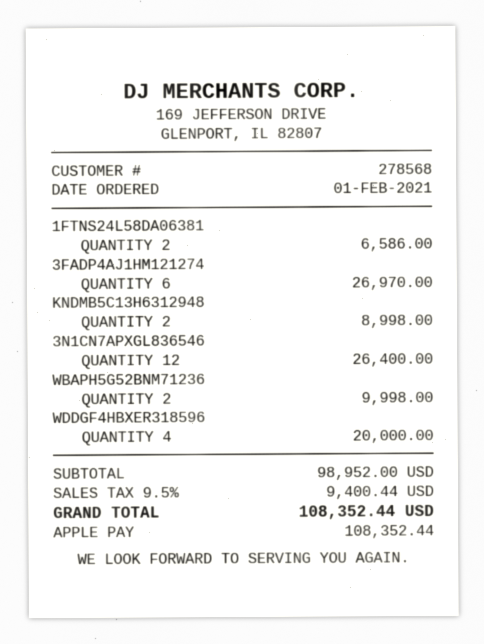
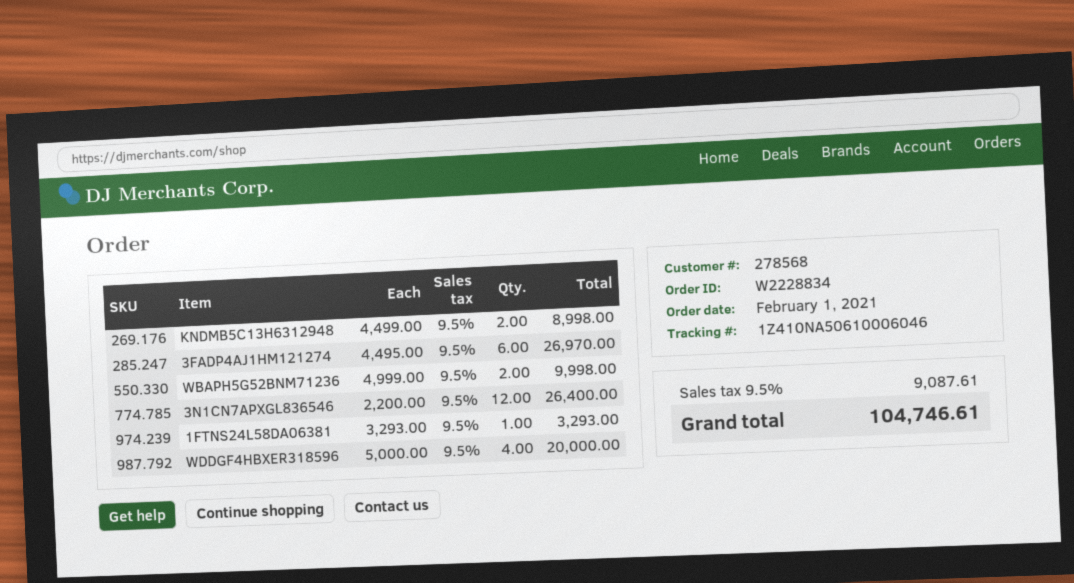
1FTNS24L58DA06381: 2 for 6586.00 -> 1 for 3293.00
tax: 9.5% = 9400.44 -> 9.5% = 9087.61
total: 108352.44 -> 104746.61

